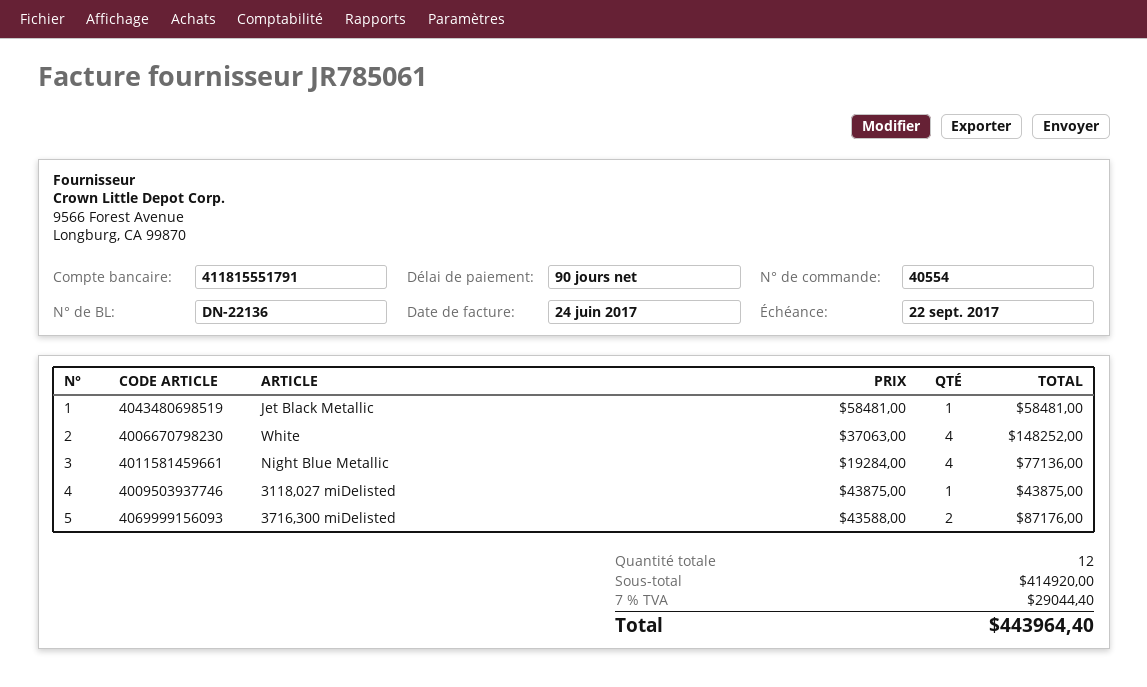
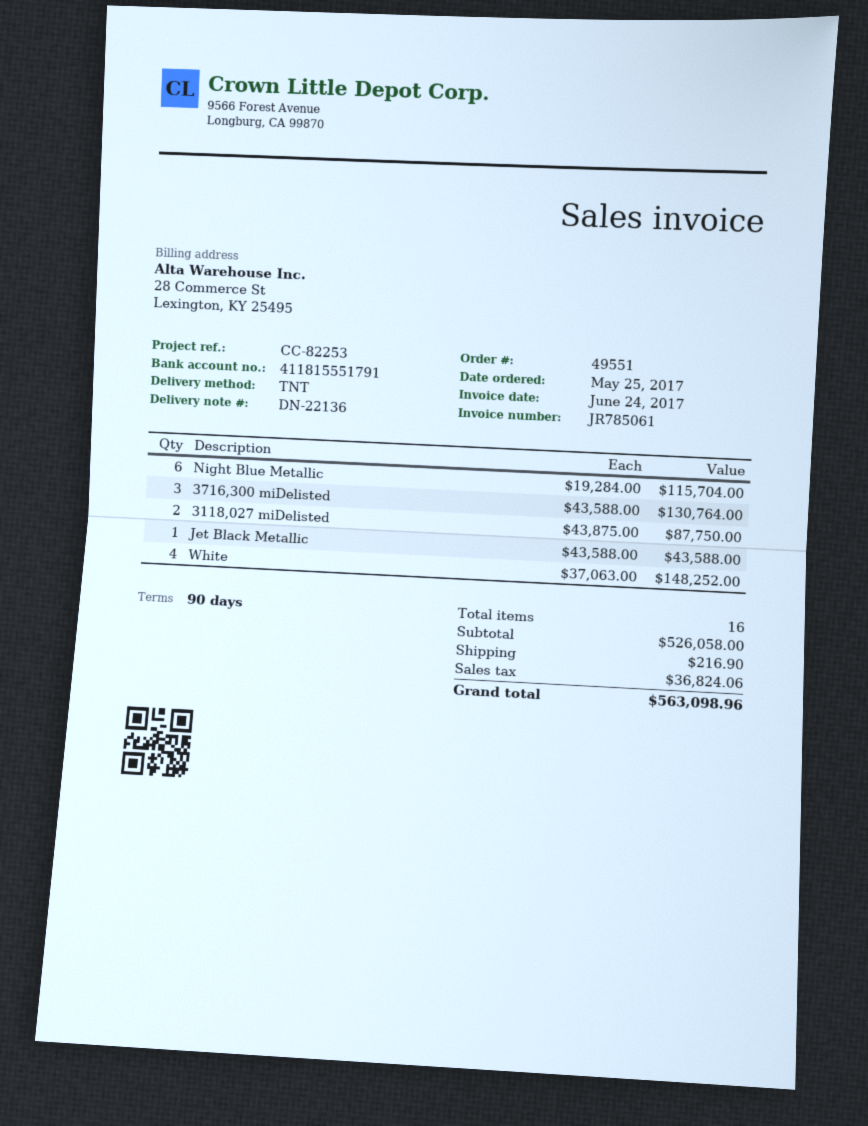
order number: 40554 -> 49551
Jet Black Metallic: 1 x 58481.00 = 58481.00 -> 1 x 43588.00 = 43588.00
Night Blue Metallic: 4 x 19284.00 = 77136.00 -> 6 x 19284.00 = 115704.00
3118,027 miDelisted: 1 x 43875.00 = 43875.00 -> 2 x 43875.00 = 87750.00
3716,300 miDelisted: 2 x 43588.00 = 87176.00 -> 3 x 43588.00 = 130764.00
total quantity: 12 -> 16
subtotal: 414920.00 -> 526058.00
shipping: none -> 216.90
tax: 29044.40 -> 36824.06
total: 443964.40 -> 563098.96

